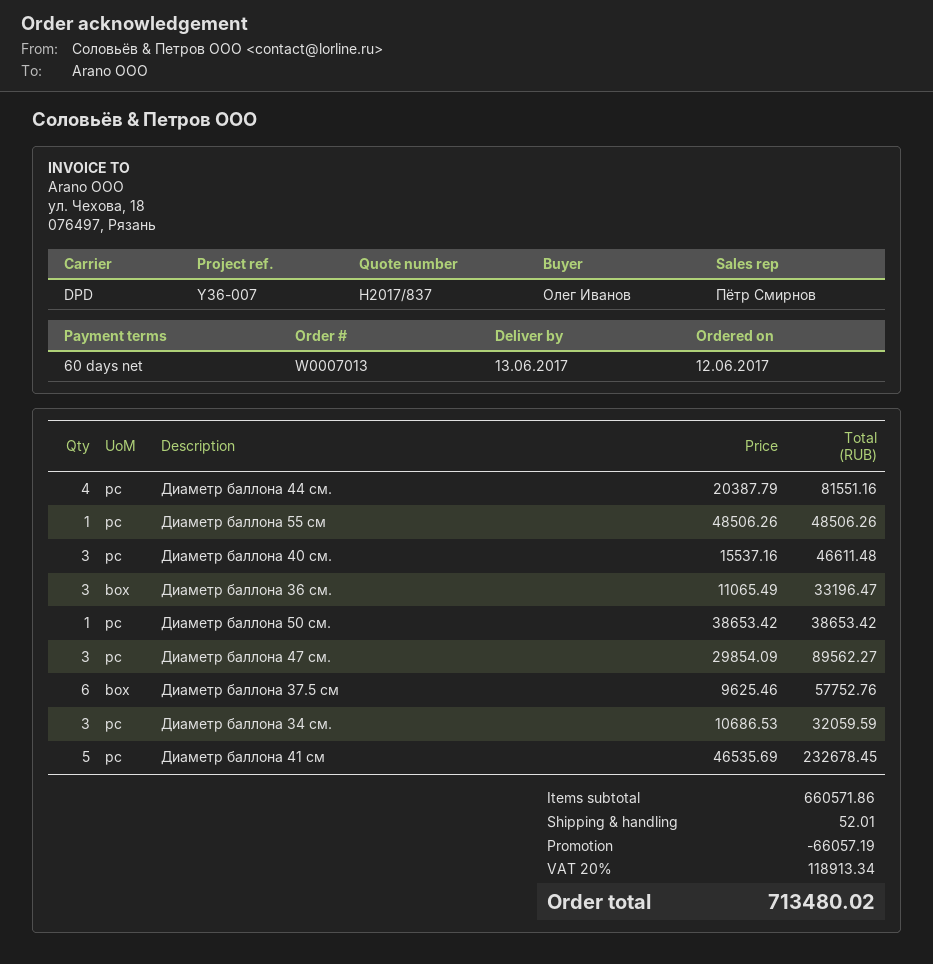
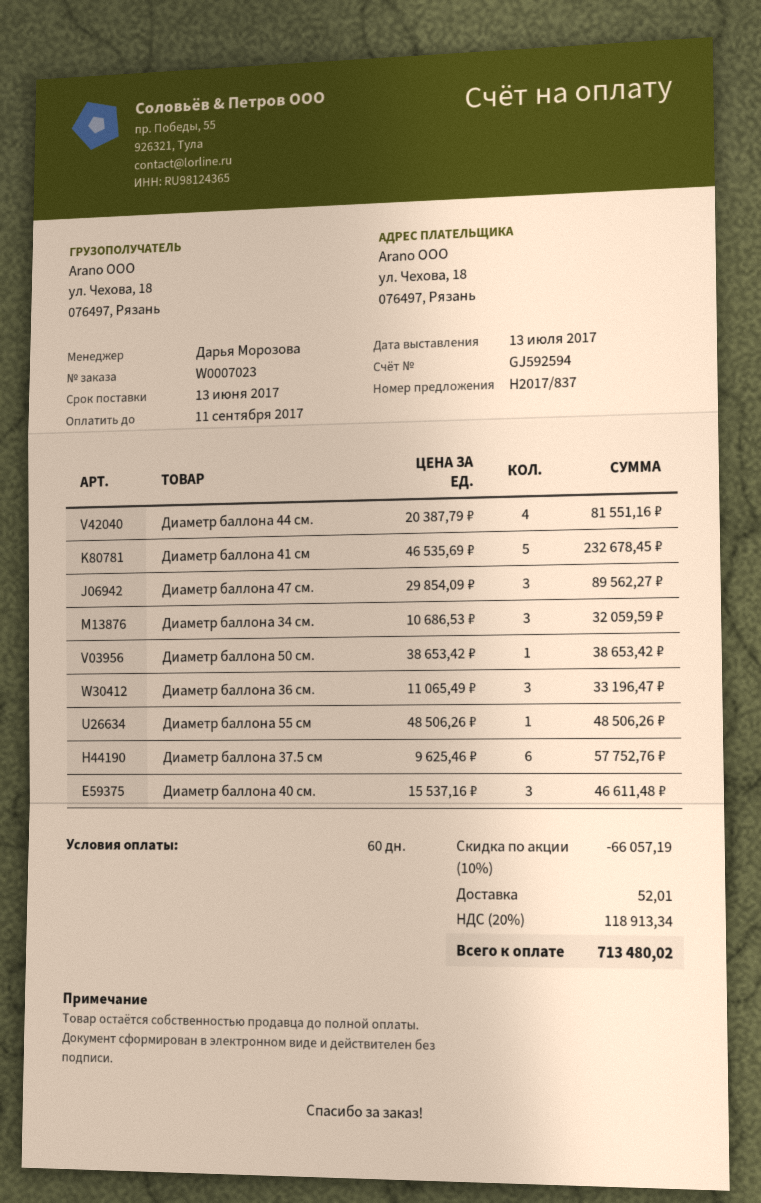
order number: W0007013 -> W0007023
sales rep: Пётр Смирнов -> Дарья Морозова

